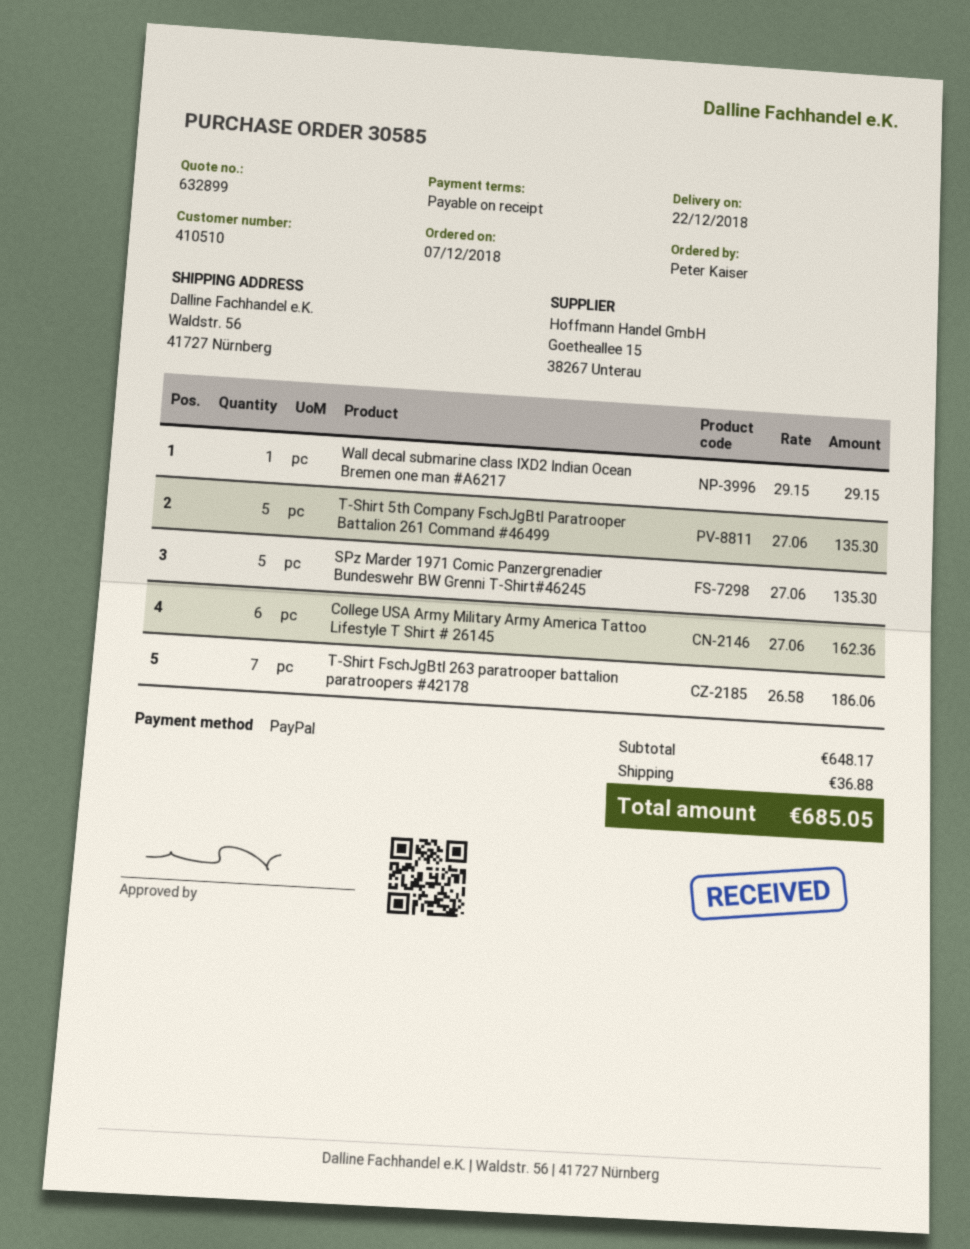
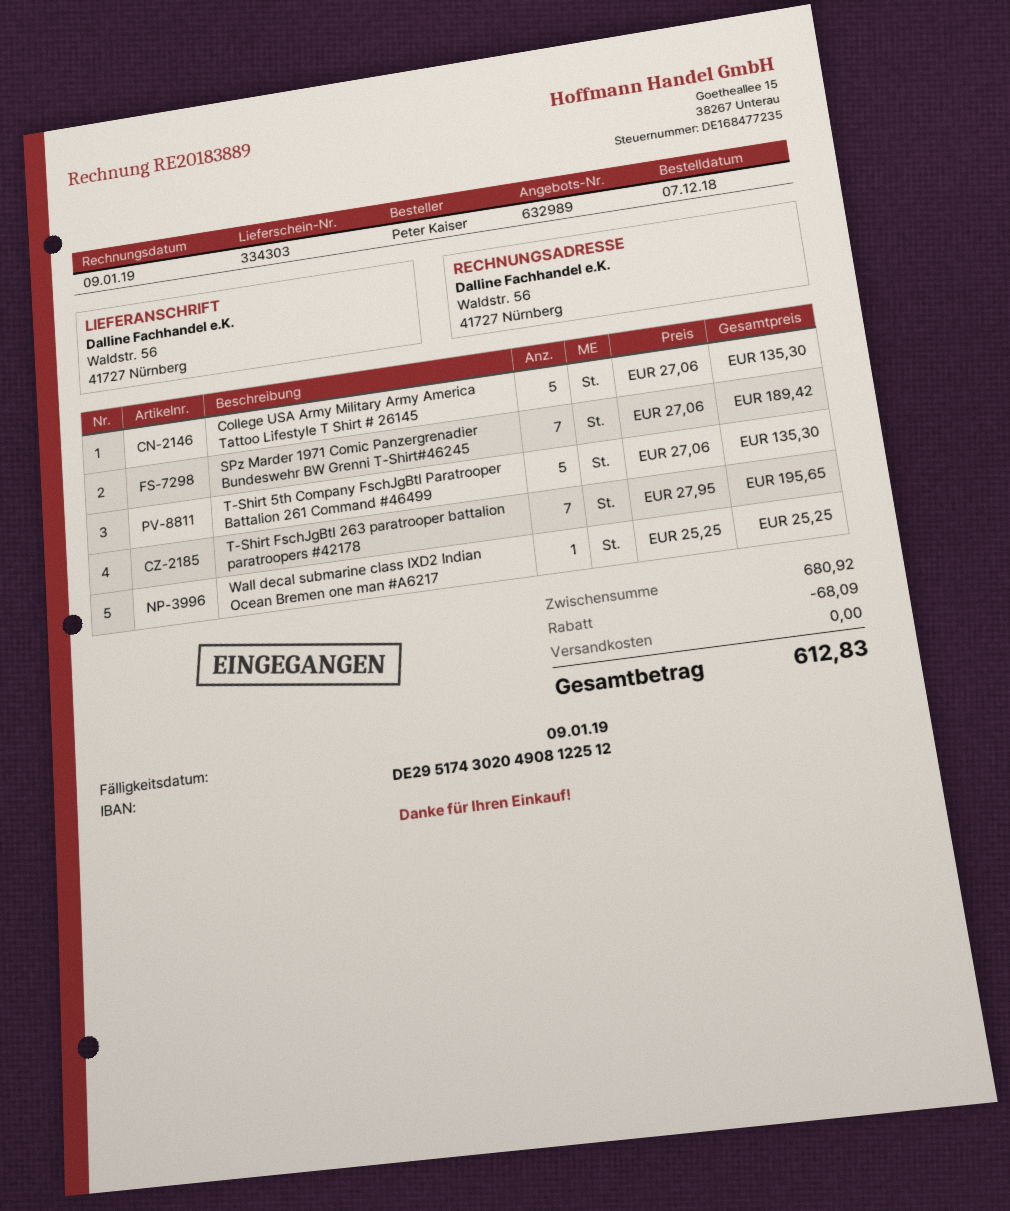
quote number: 632899 -> 632989
Wall decal submarine class IXD2 Indian Ocean Bremen one man #A6217: 1 x 29.15 = 29.15 -> 1 x 25.25 = 25.25
SPz Marder 1971 Comic Panzergrenadier Bundeswehr BW Grenni T-Shirt#46245: 5 x 27.06 = 135.30 -> 7 x 27.06 = 189.42
College USA Army Military Army America Tattoo Lifestyle T Shirt # 26145: 6 x 27.06 = 162.36 -> 5 x 27.06 = 135.30
T-Shirt FschJgBtl 263 paratrooper battalion paratroopers #42178: 7 x 26.58 = 186.06 -> 7 x 27.95 = 195.65
subtotal: 648.17 -> 680.92
discount: none -> 68.09
shipping: 36.88 -> 0.00
total: 685.05 -> 612.83

